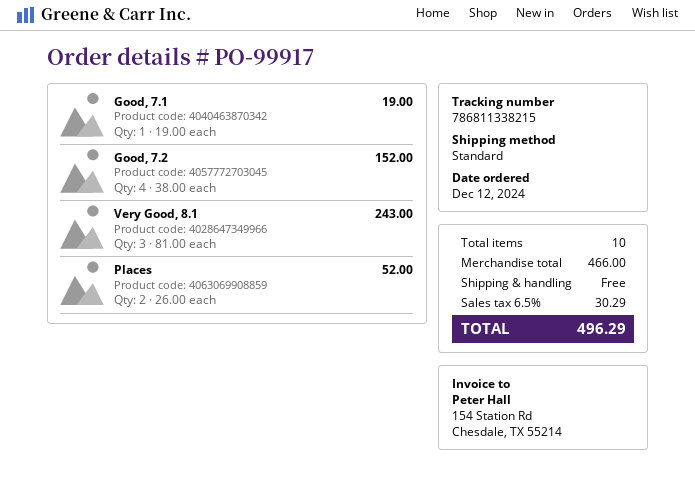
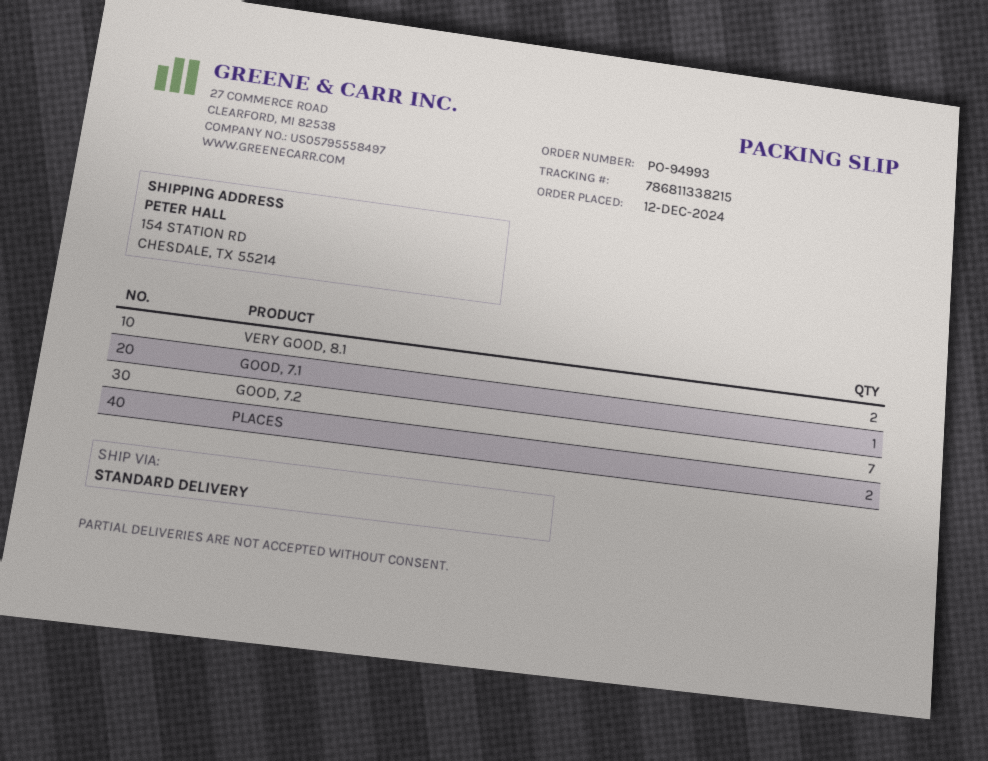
order number: PO-99917 -> PO-94993
Good, 7.2: 4 -> 7
Very Good, 8.1: 3 -> 2

